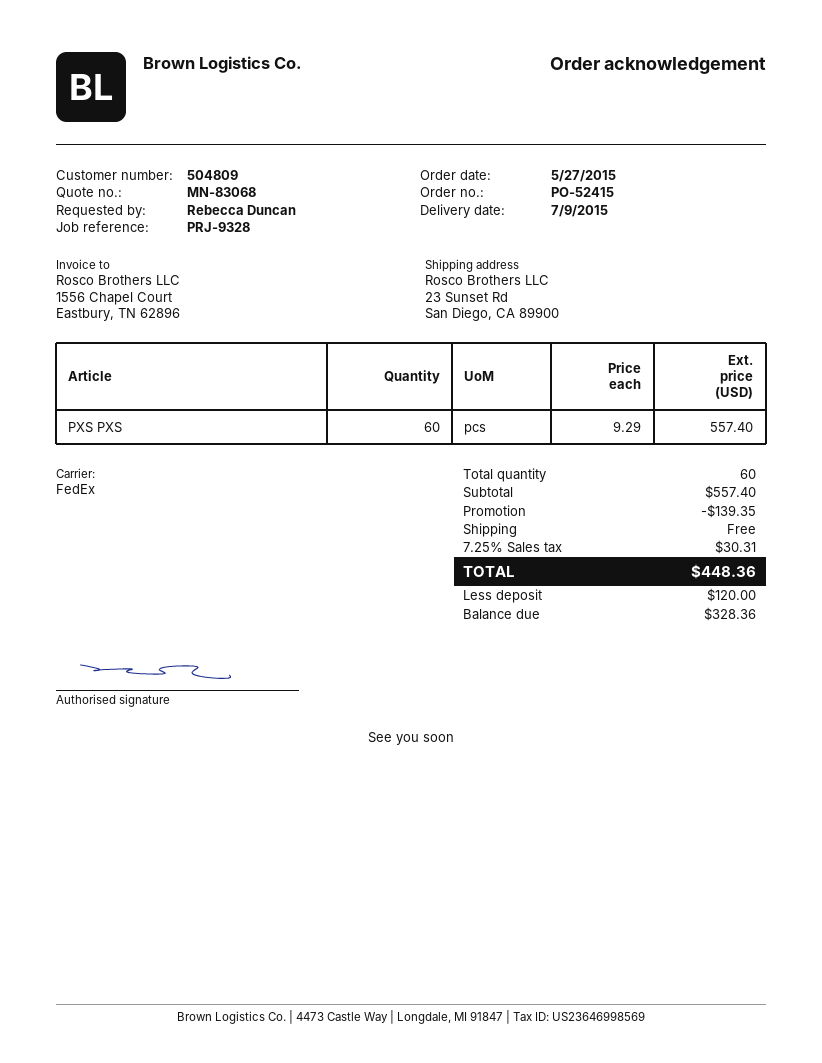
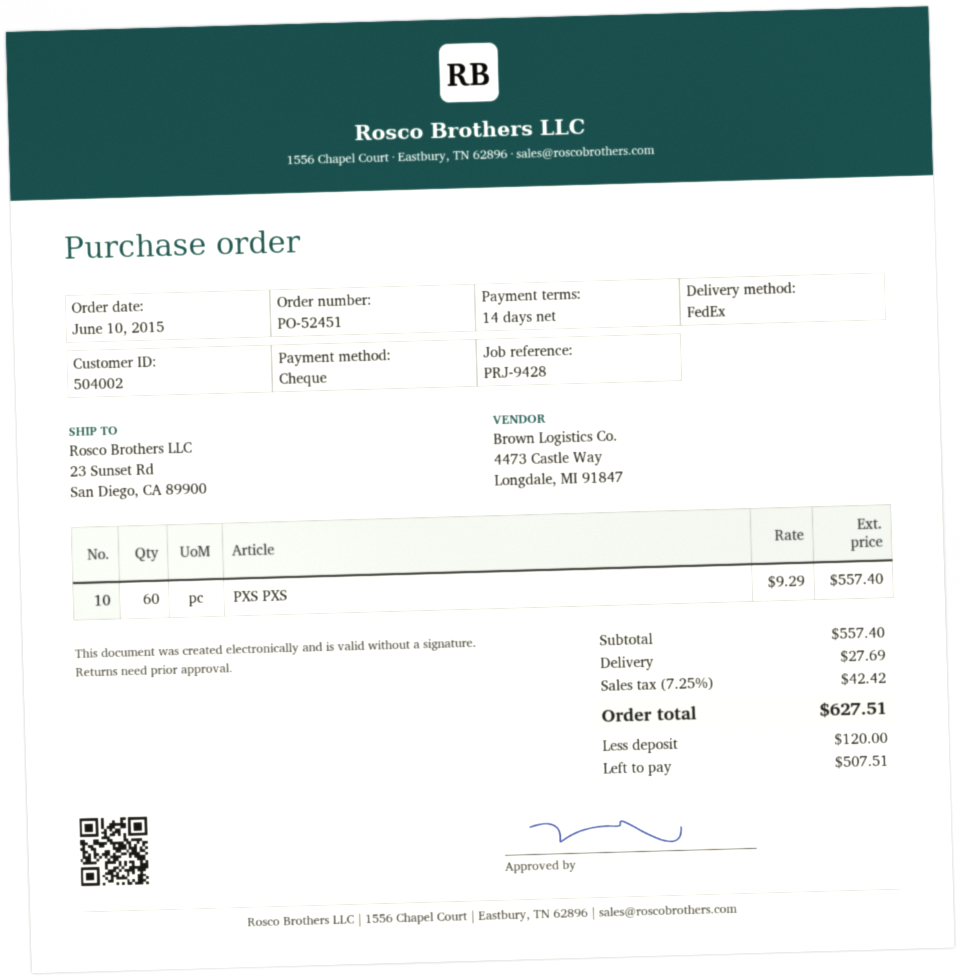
order number: PO-52415 -> PO-52451
order date: 2015-05-27 -> 2015-06-10
customer number: 504809 -> 504002
reference: PRJ-9328 -> PRJ-9428
discount: 139.35 -> none
shipping: 0.00 -> 27.69
tax: 7.25% = 30.31 -> 7.25% = 42.42
total: 448.36 -> 627.51
balance: 328.36 -> 507.51

